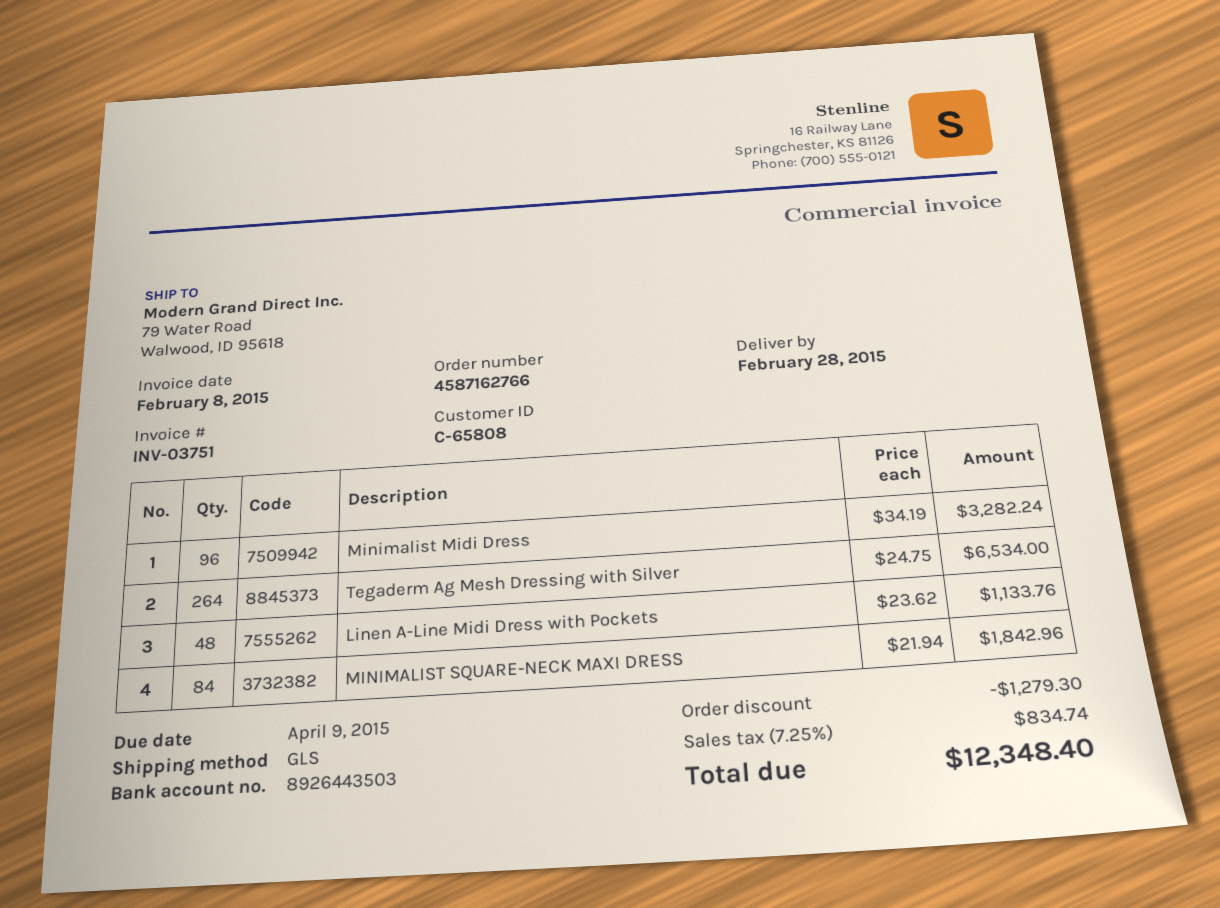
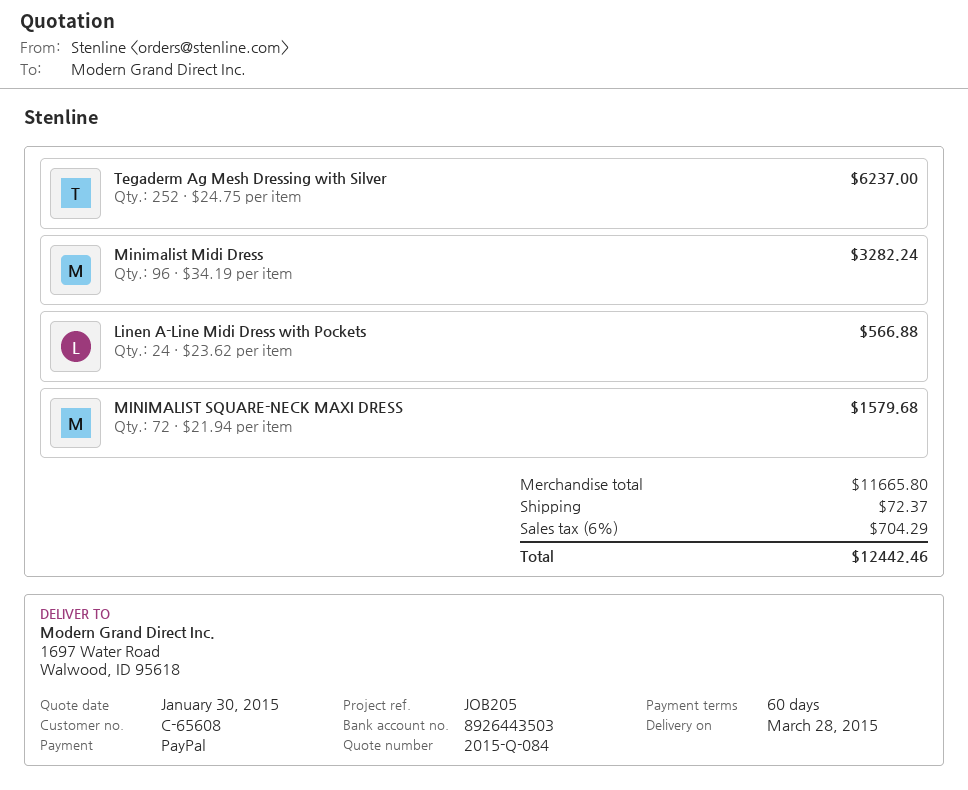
delivery date: 2015-02-28 -> 2015-03-28
customer number: C-65808 -> C-65608
ship to: 79 Water Road, Walwood, ID 95618 -> 1697 Water Road, Walwood, ID 95618
Tegaderm Ag Mesh Dressing with Silver: 264 x 24.75 = 6534.00 -> 252 x 24.75 = 6237.00
Linen A-Line Midi Dress with Pockets: 48 x 23.62 = 1133.76 -> 24 x 23.62 = 566.88
MINIMALIST SQUARE-NECK MAXI DRESS: 84 x 21.94 = 1842.96 -> 72 x 21.94 = 1579.68
discount: 1279.30 -> none
shipping: none -> 72.37
tax: 7.25% = 834.74 -> 6% = 704.29
total: 12348.40 -> 12442.46

